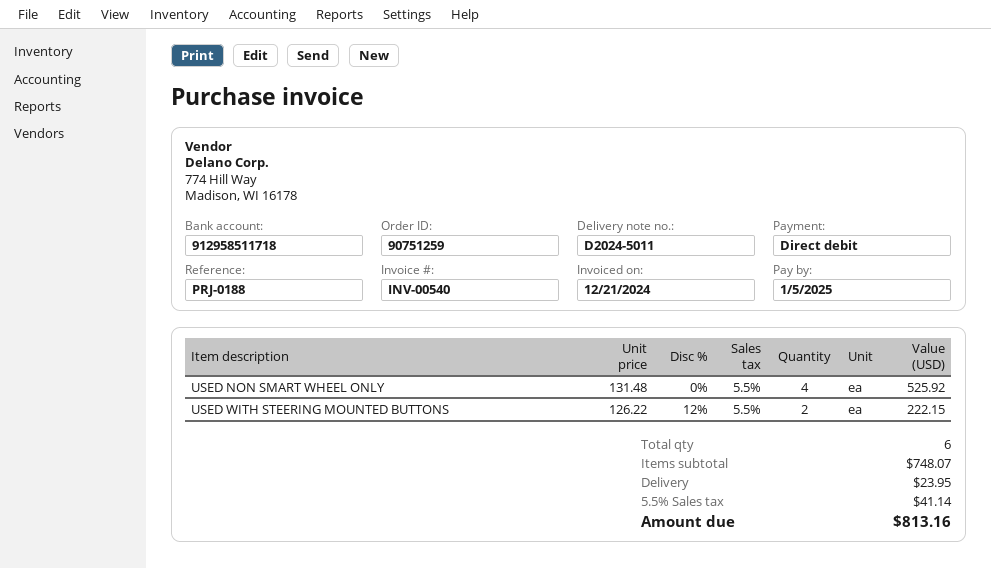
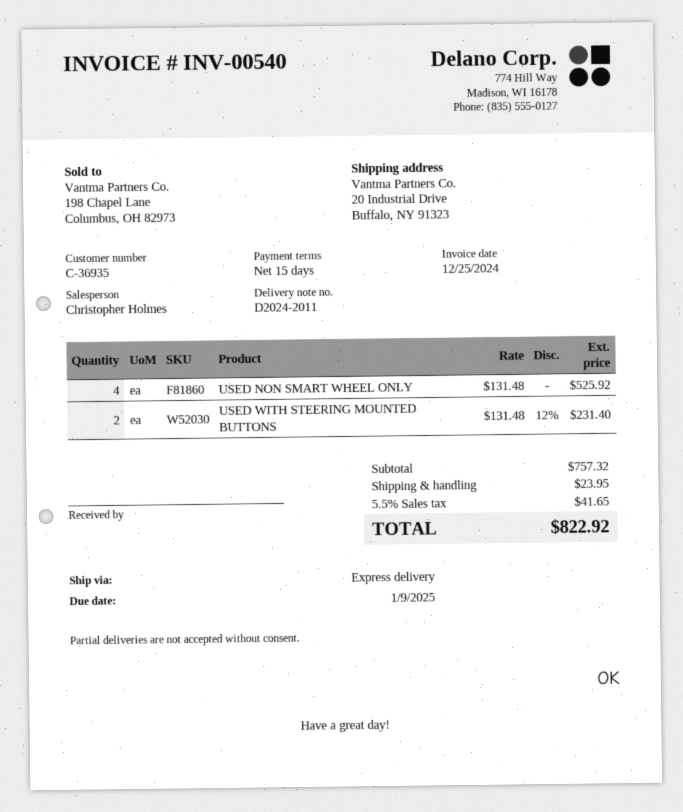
delivery note number: D2024-5011 -> D2024-2011
invoice date: 2024-12-21 -> 2024-12-25
due date: 2025-01-05 -> 2025-01-09
USED WITH STEERING MOUNTED BUTTONS: 2 x 126.22 - 12% = 222.15 -> 2 x 131.48 - 12% = 231.40
subtotal: 748.07 -> 757.32
tax: 5.5% = 41.14 -> 5.5% = 41.65
total: 813.16 -> 822.92

